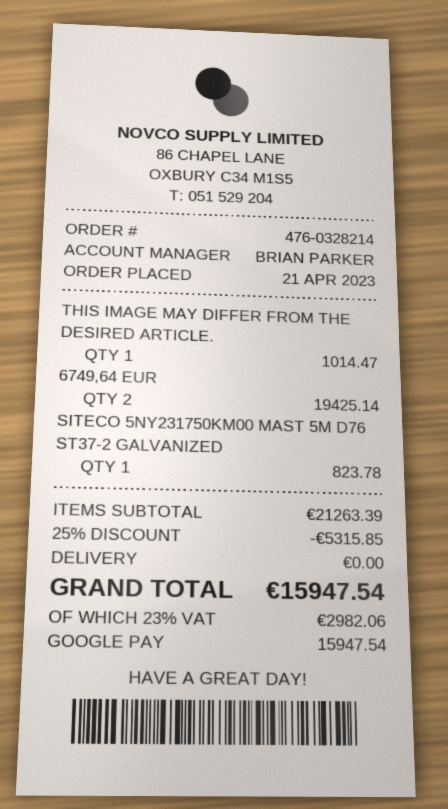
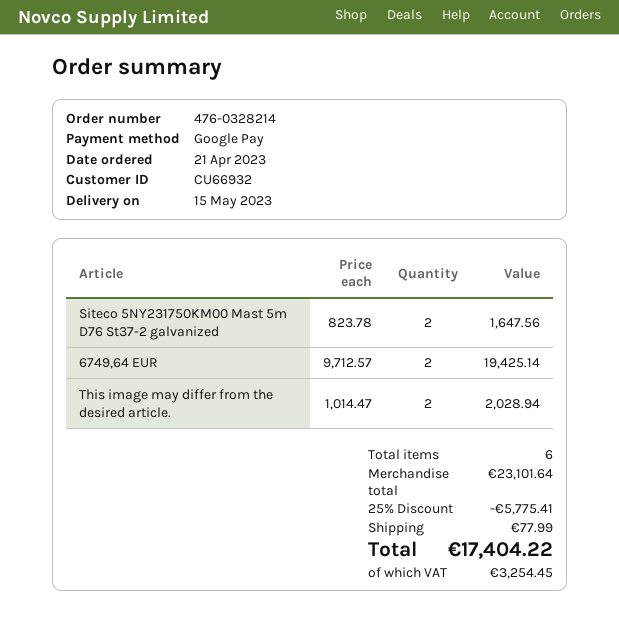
THIS IMAGE MAY DIFFER FROM THE DESIRED ARTICLE.: 1 for 1014.47 -> 2 for 2028.94
SITECO 5NY231750KM00 MAST 5M D76 ST37-2 GALVANIZED: 1 for 823.78 -> 2 for 1647.56
subtotal: 21263.39 -> 23101.64
discount: 25% = 5315.85 -> 25% = 5775.41
shipping: 0.00 -> 77.99
tax: 2982.06 -> 3254.45
total: 15947.54 -> 17404.22

